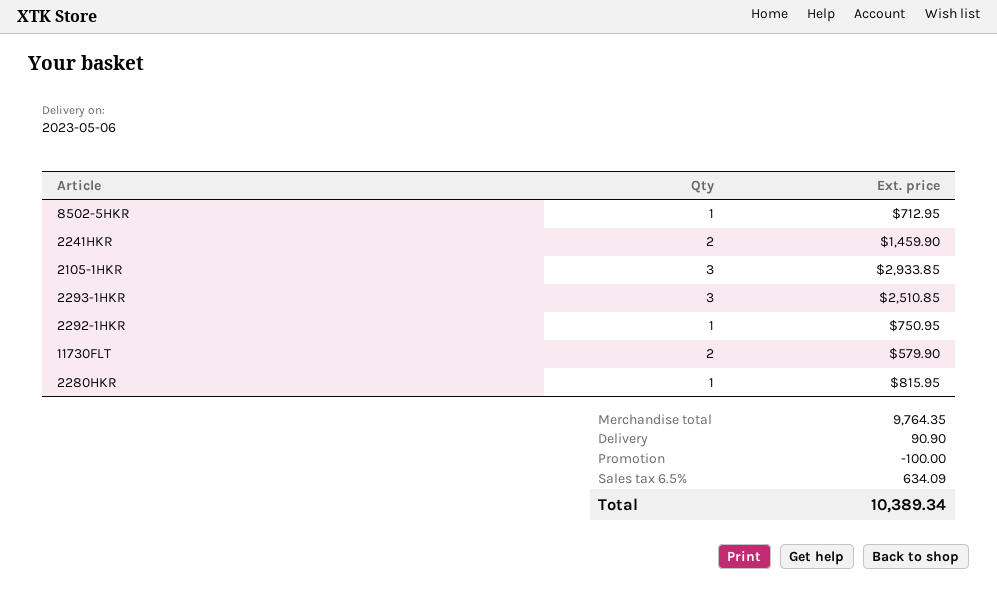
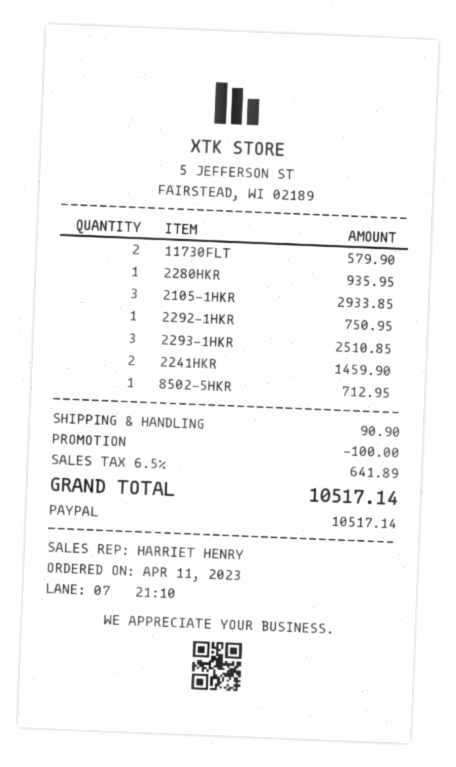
2280HKR: 1 for 815.95 -> 1 for 935.95
tax: 6.5% = 634.09 -> 6.5% = 641.89
total: 10389.34 -> 10517.14

